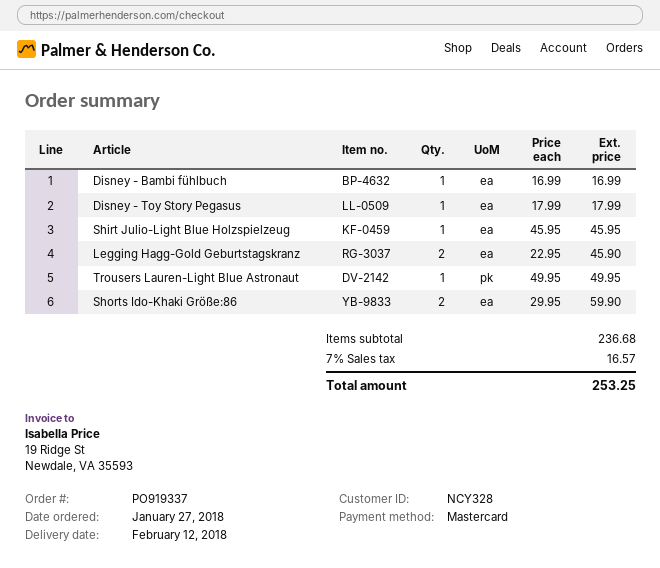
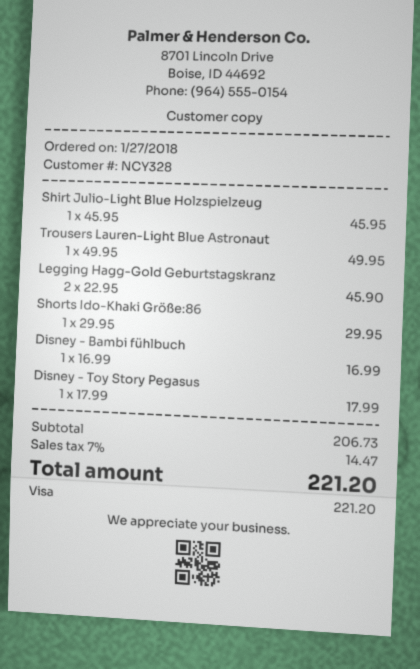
payment method: Mastercard -> Visa
Shorts Ido-Khaki Größe:86: 2 x 29.95 = 59.90 -> 1 x 29.95 = 29.95
subtotal: 236.68 -> 206.73
tax: 7% = 16.57 -> 7% = 14.47
total: 253.25 -> 221.20

